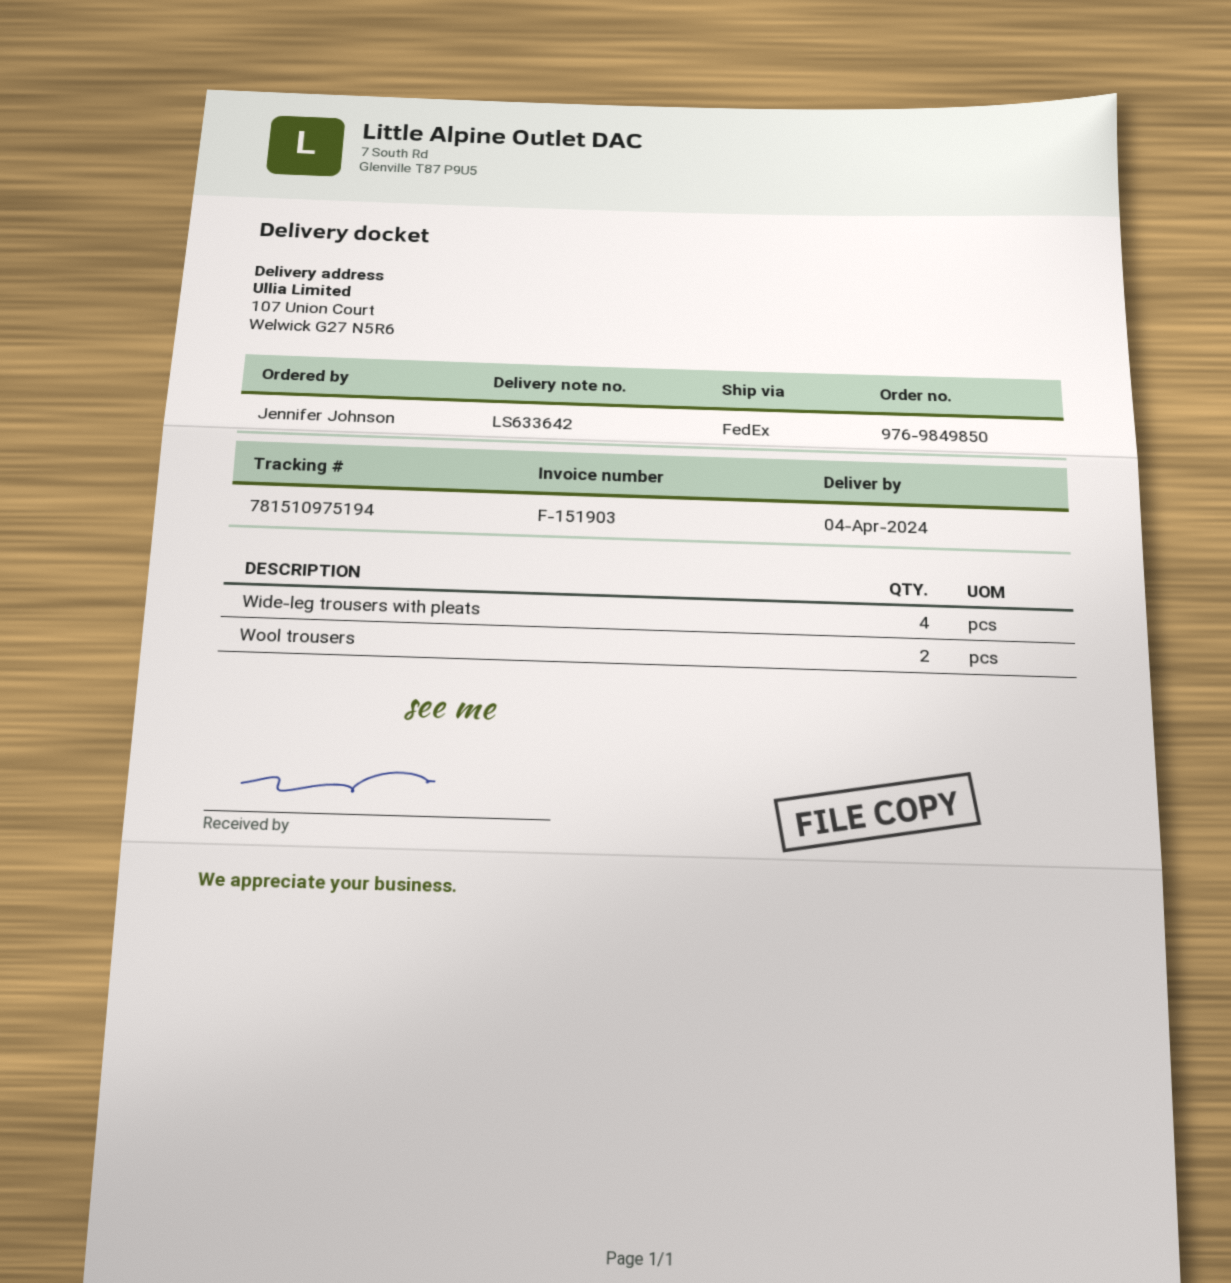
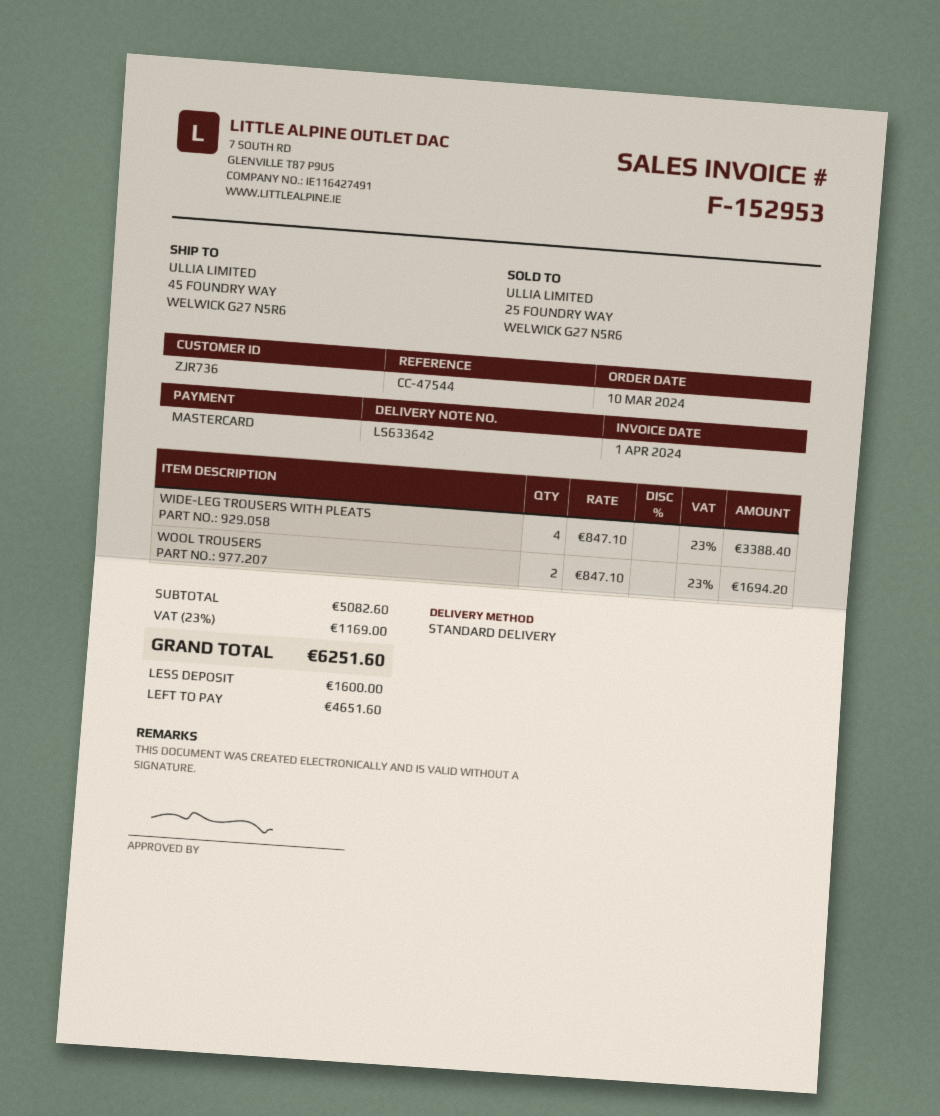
invoice number: F-151903 -> F-152953
shipping method: FedEx -> standard
ship to: 107 Union Court, Welwick G27 N5R6 -> 45 FOUNDRY WAY, WELWICK G27 N5R6

